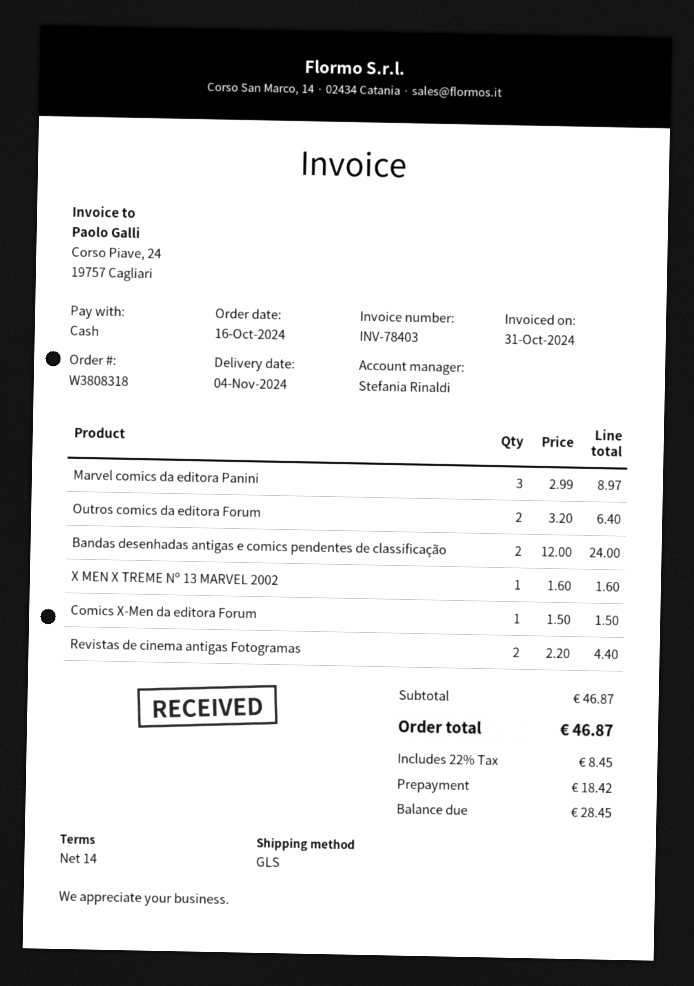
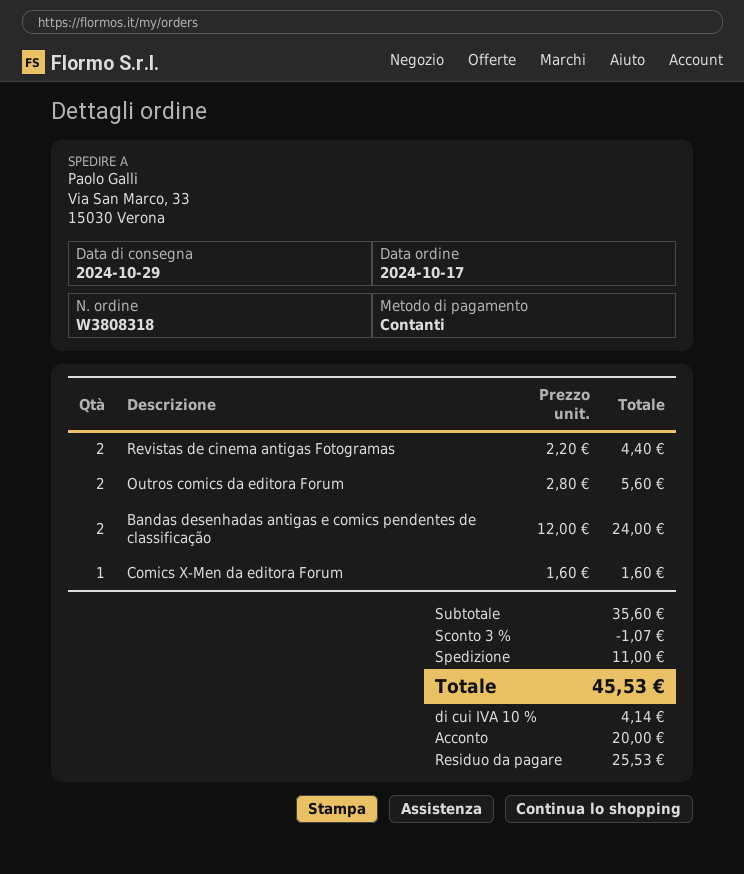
order date: 2024-10-16 -> 2024-10-17
delivery date: 2024-11-04 -> 2024-10-29
Marvel comics da editora Panini: 3 x 2.99 = 8.97 -> none
Outros comics da editora Forum: 2 x 3.20 = 6.40 -> 2 x 2.80 = 5.60
X MEN X TREME Nº 13 MARVEL 2002: 1 x 1.60 = 1.60 -> none
Comics X-Men da editora Forum: 1 x 1.50 = 1.50 -> 1 x 1.60 = 1.60
subtotal: 46.87 -> 35.60
discount: none -> 3% = 1.07
shipping: none -> 11.00
tax: 22% = 8.45 -> 10% = 4.14
total: 46.87 -> 45.53
deposit: 18.42 -> 20.00
balance: 28.45 -> 25.53

